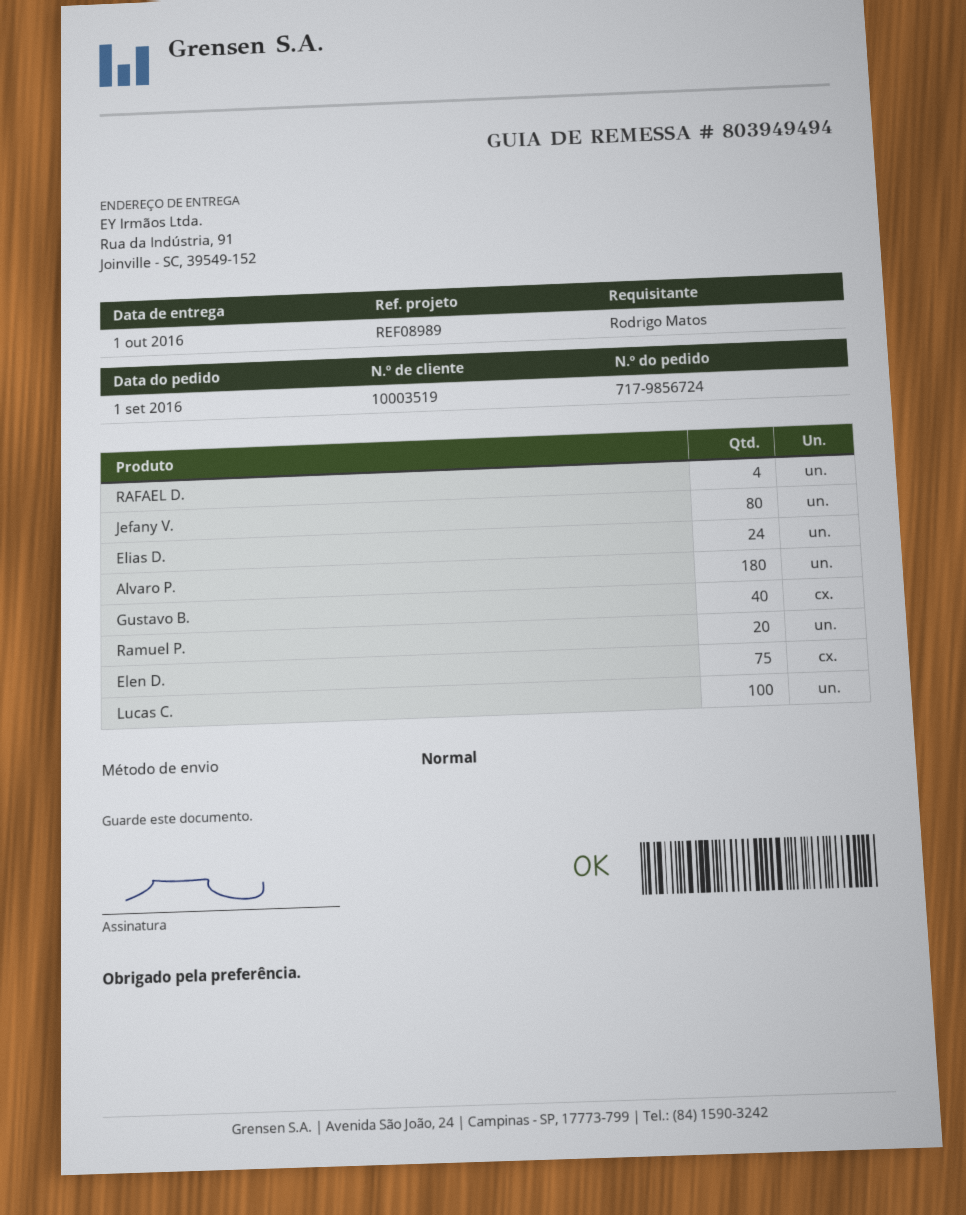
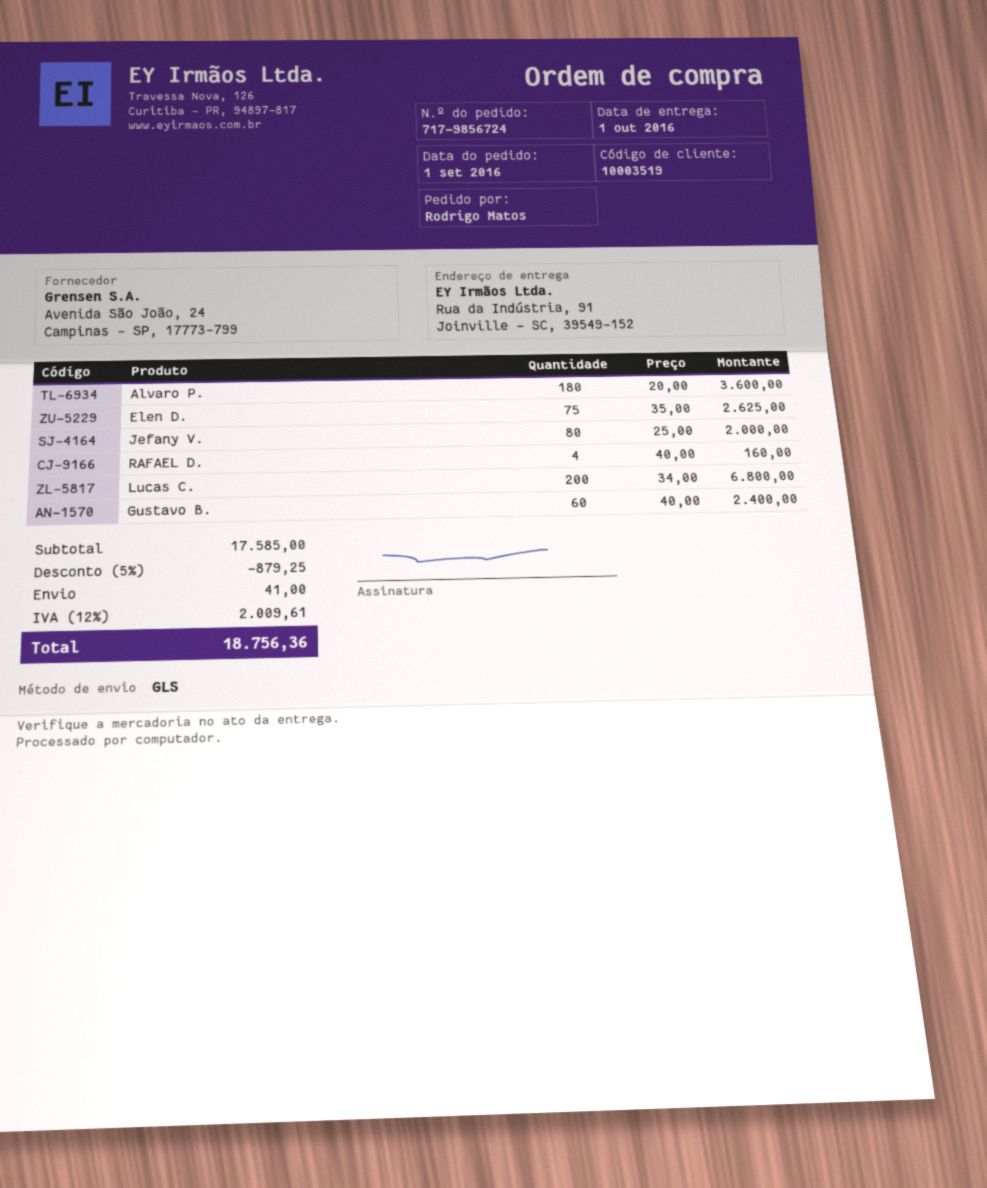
shipping method: standard -> GLS
Elias D.: 24 -> none
Gustavo B.: 40 -> 60
Ramuel P.: 20 -> none
Lucas C.: 100 -> 200

